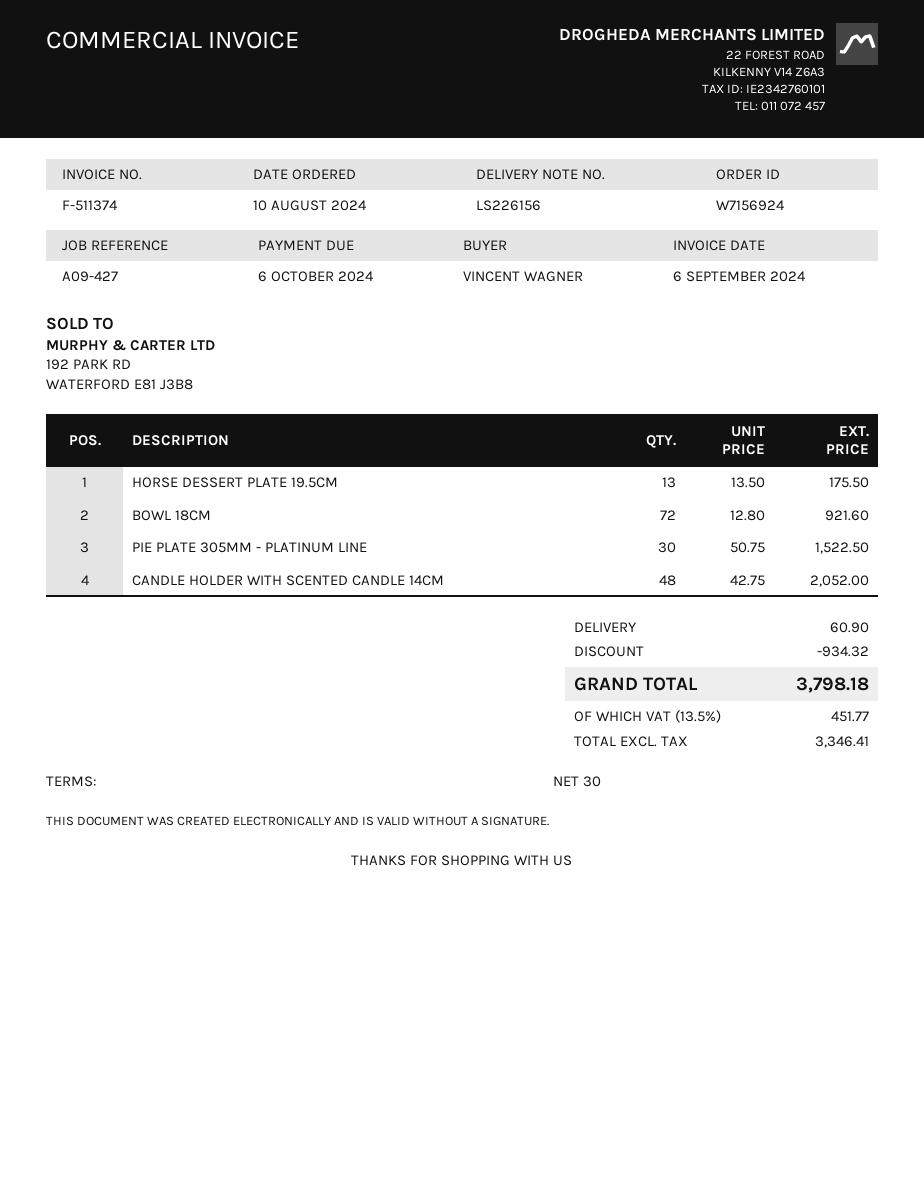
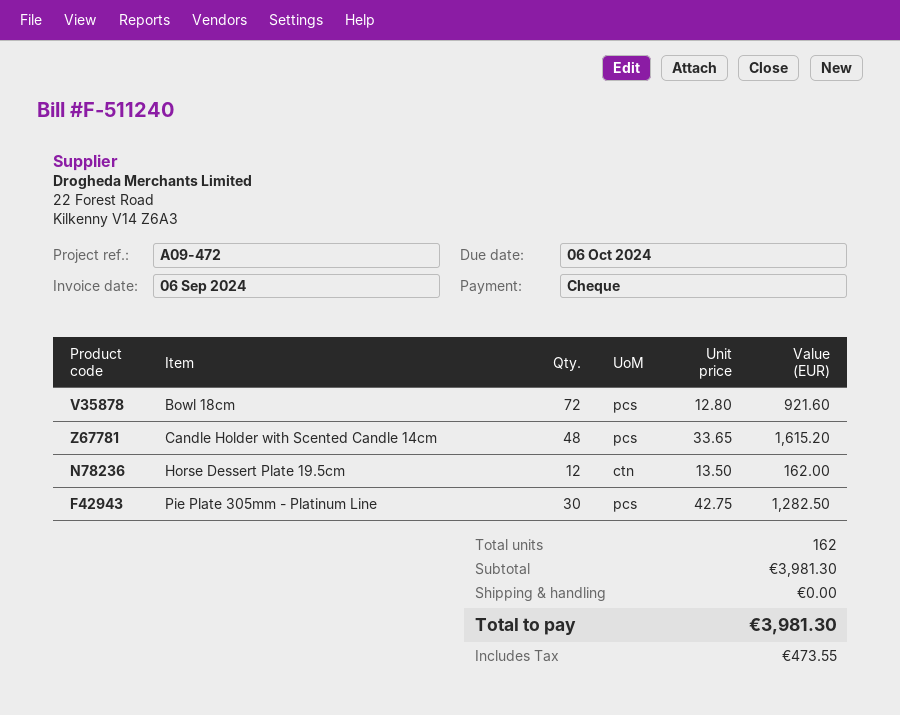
invoice number: F-511374 -> F-511240
reference: A09-427 -> A09-472
HORSE DESSERT PLATE 19.5CM: 13 x 13.50 = 175.50 -> 12 x 13.50 = 162.00
PIE PLATE 305MM - PLATINUM LINE: 30 x 50.75 = 1522.50 -> 30 x 42.75 = 1282.50
CANDLE HOLDER WITH SCENTED CANDLE 14CM: 48 x 42.75 = 2052.00 -> 48 x 33.65 = 1615.20
discount: 934.32 -> none
shipping: 60.90 -> 0.00
tax: 451.77 -> 473.55
total: 3798.18 -> 3981.30

